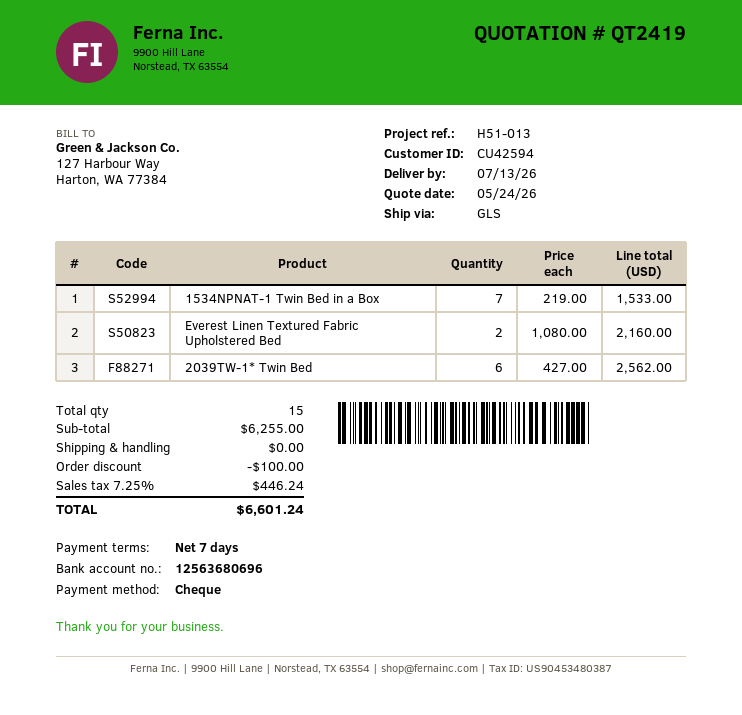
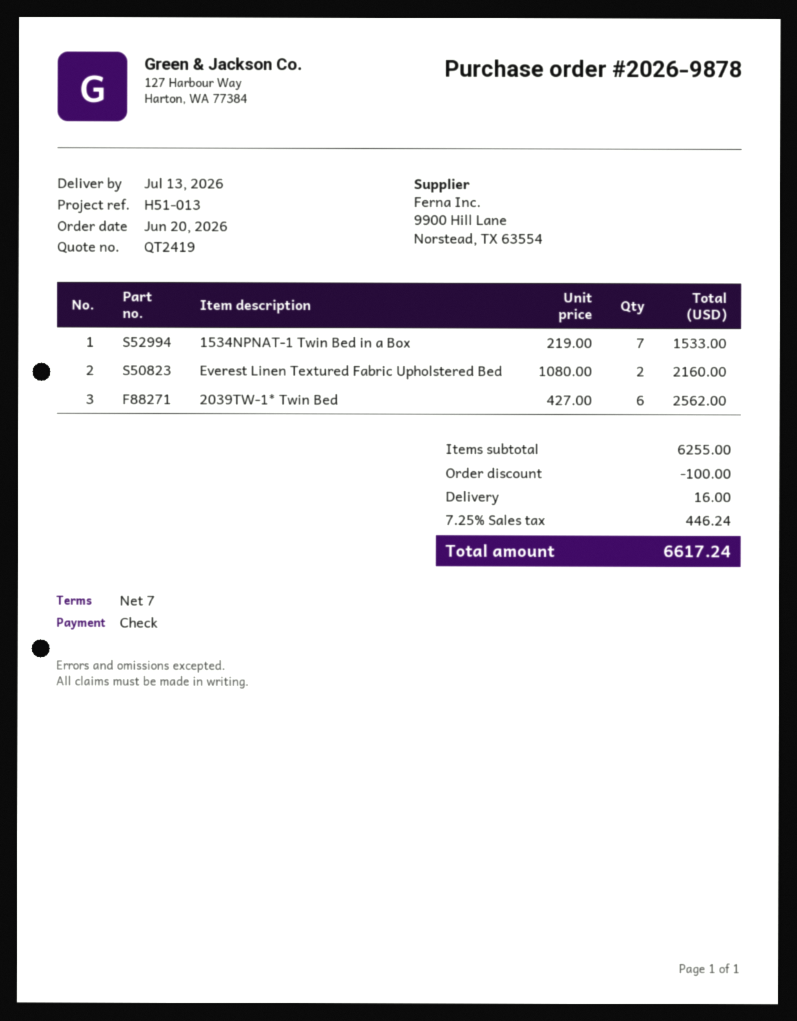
shipping: 0.00 -> 16.00
total: 6601.24 -> 6617.24

